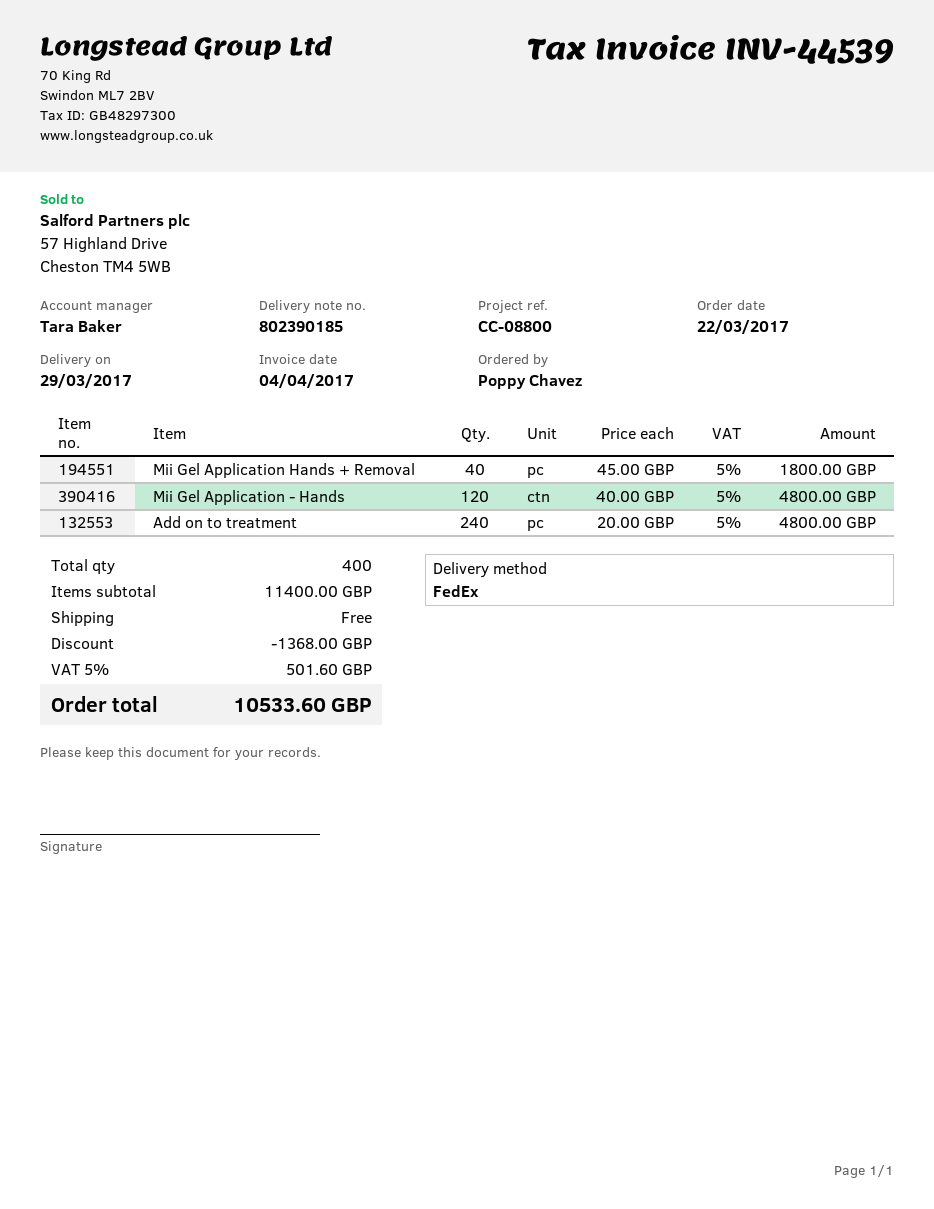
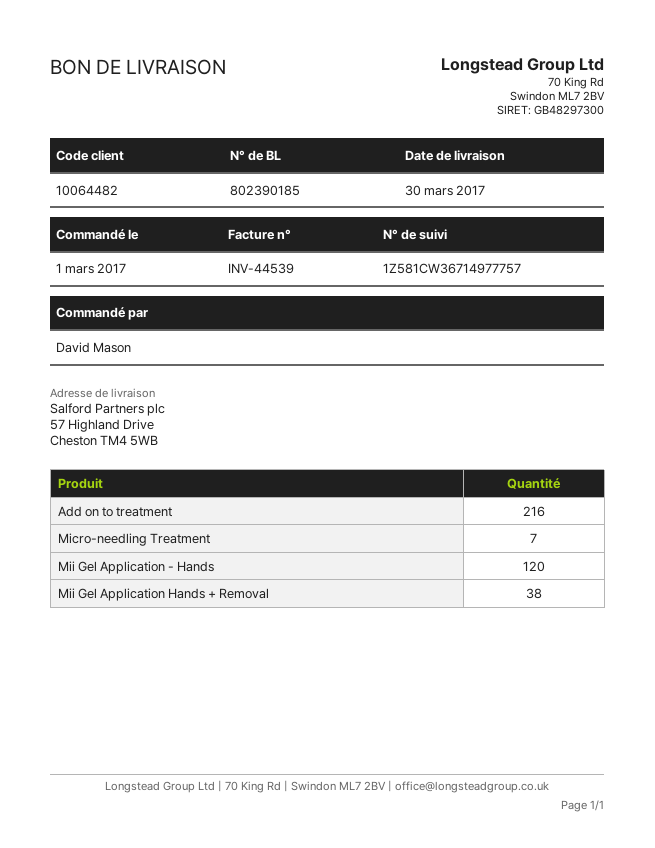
order date: 2017-03-22 -> 2017-03-01
delivery date: 2017-03-29 -> 2017-03-30
ordered by: Poppy Chavez -> David Mason
Mii Gel Application Hands + Removal: 40 -> 38
Add on to treatment: 240 -> 216
Micro-needling Treatment: none -> 7

